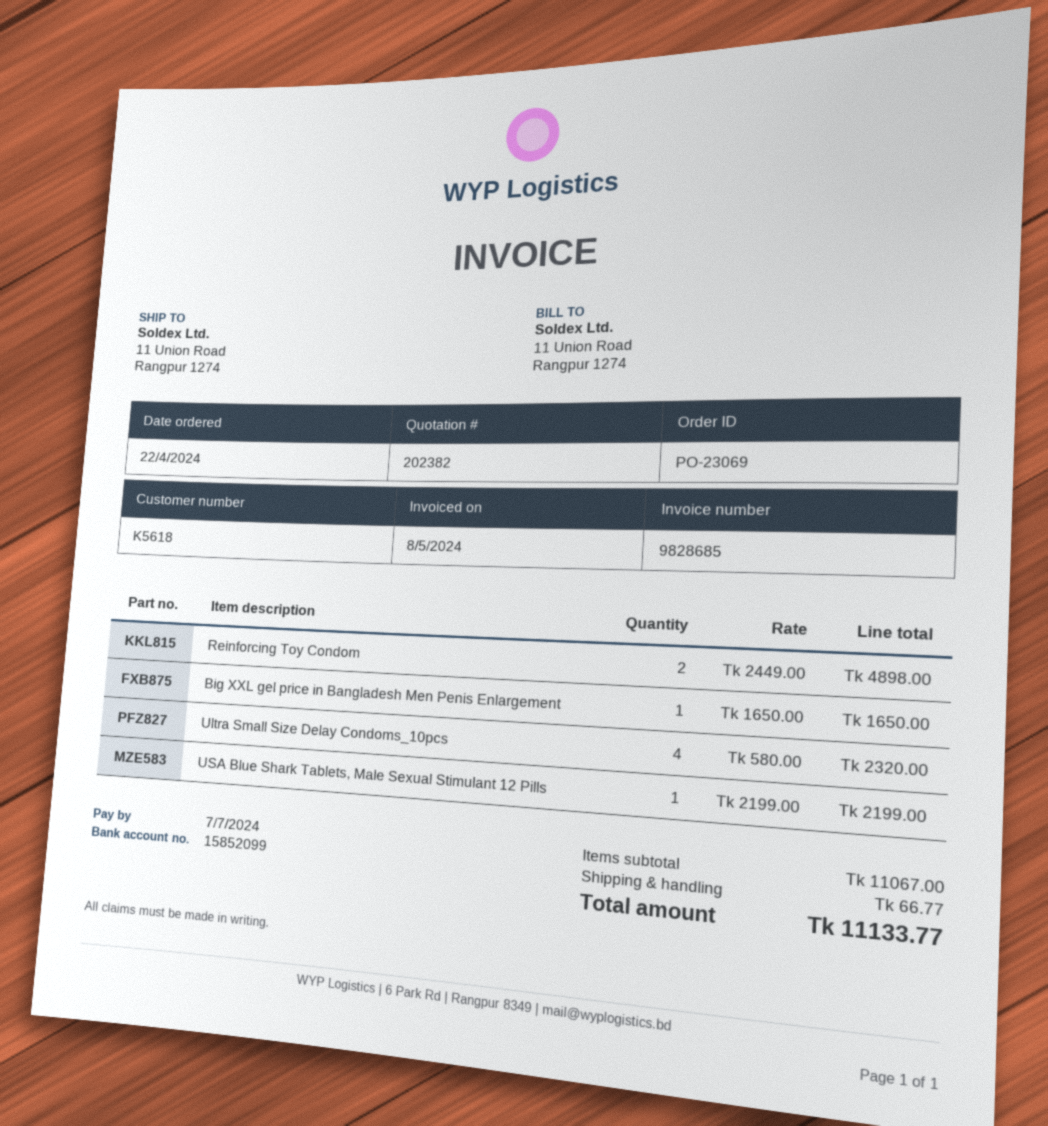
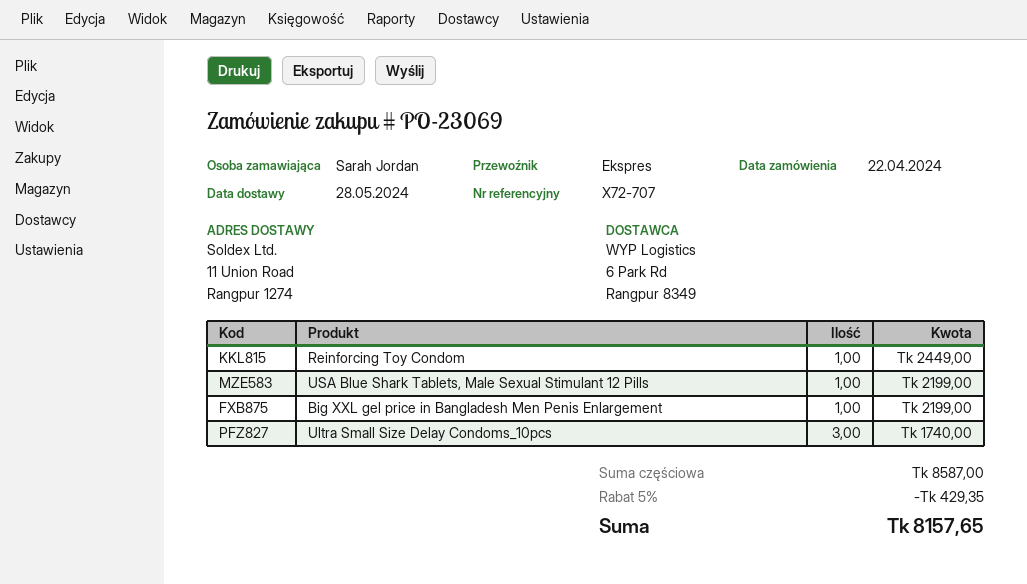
Reinforcing Toy Condom: 2 for 4898.00 -> 1 for 2449.00
Big XXL gel price in Bangladesh Men Penis Enlargement: 1 for 1650.00 -> 1 for 2199.00
Ultra Small Size Delay Condoms_10pcs: 4 for 2320.00 -> 3 for 1740.00
subtotal: 11067.00 -> 8587.00
discount: none -> 5% = 429.35
shipping: 66.77 -> none
total: 11133.77 -> 8157.65

